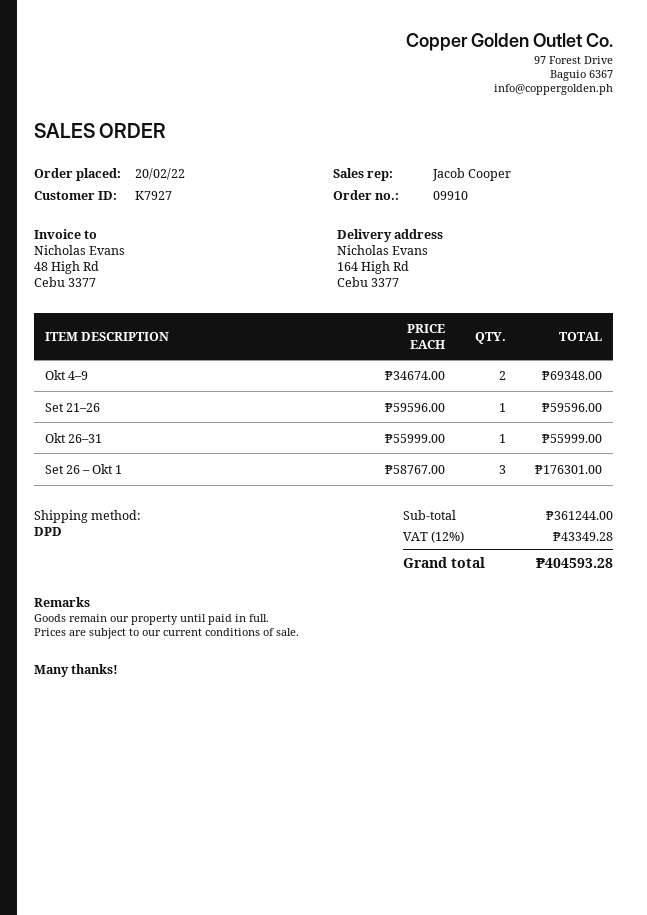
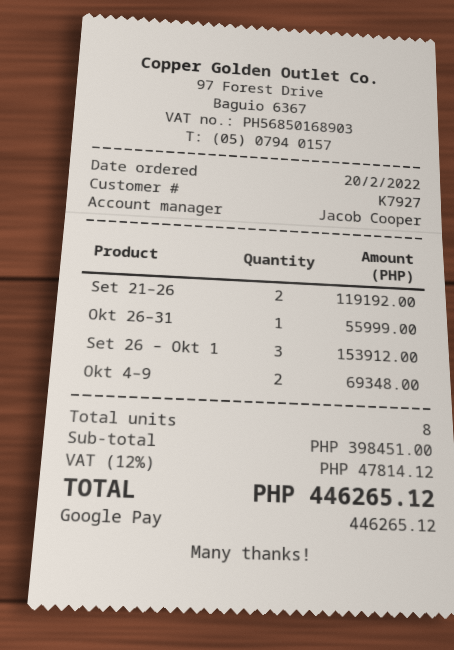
Set 21–26: 1 for 59596.00 -> 2 for 119192.00
Set 26 – Okt 1: 3 for 176301.00 -> 3 for 153912.00
subtotal: 361244.00 -> 398451.00
tax: 12% = 43349.28 -> 12% = 47814.12
total: 404593.28 -> 446265.12

